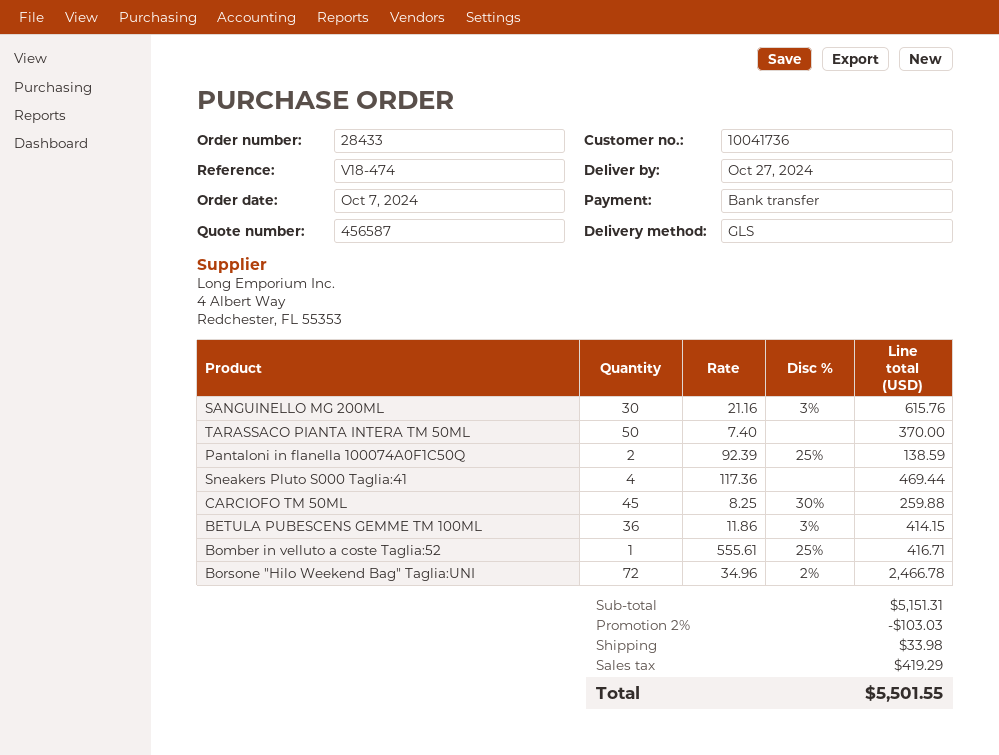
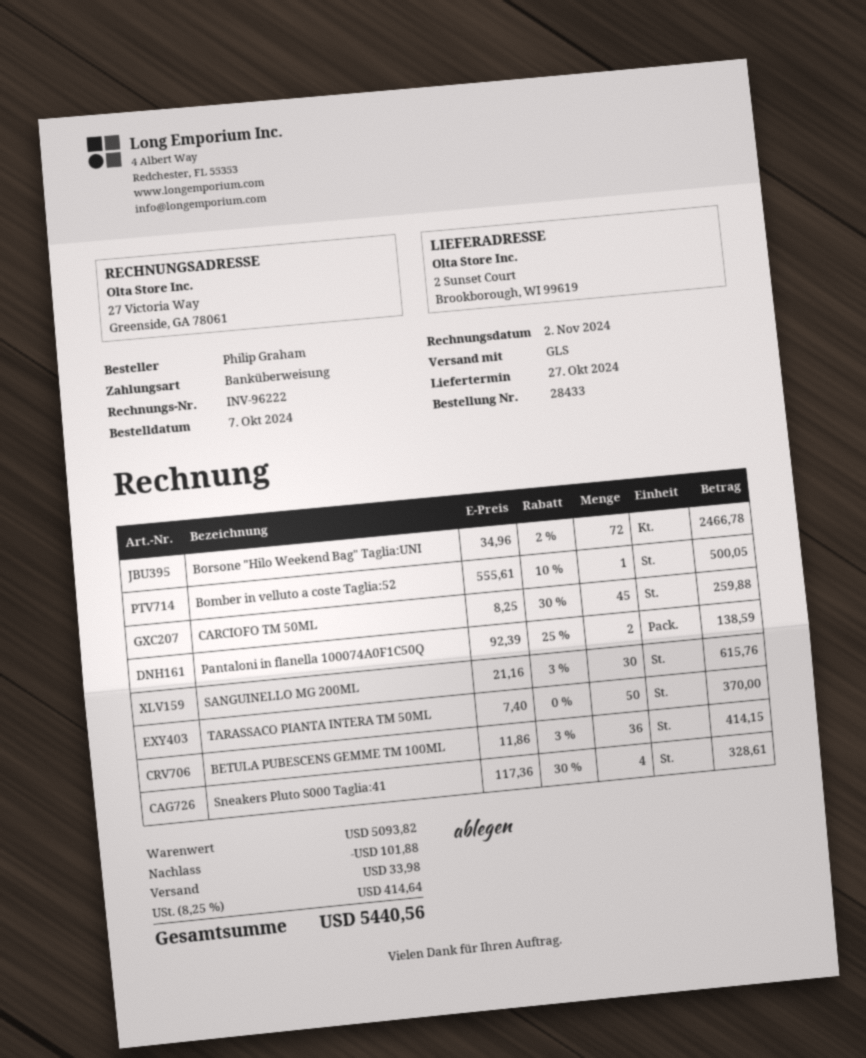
Sneakers Pluto S000 Taglia:41: 4 x 117.36 = 469.44 -> 4 x 117.36 - 30% = 328.61
Bomber in velluto a coste Taglia:52: 1 x 555.61 - 25% = 416.71 -> 1 x 555.61 - 10% = 500.05
subtotal: 5151.31 -> 5093.82
discount: 103.03 -> 101.88
tax: 419.29 -> 414.64
total: 5501.55 -> 5440.56

